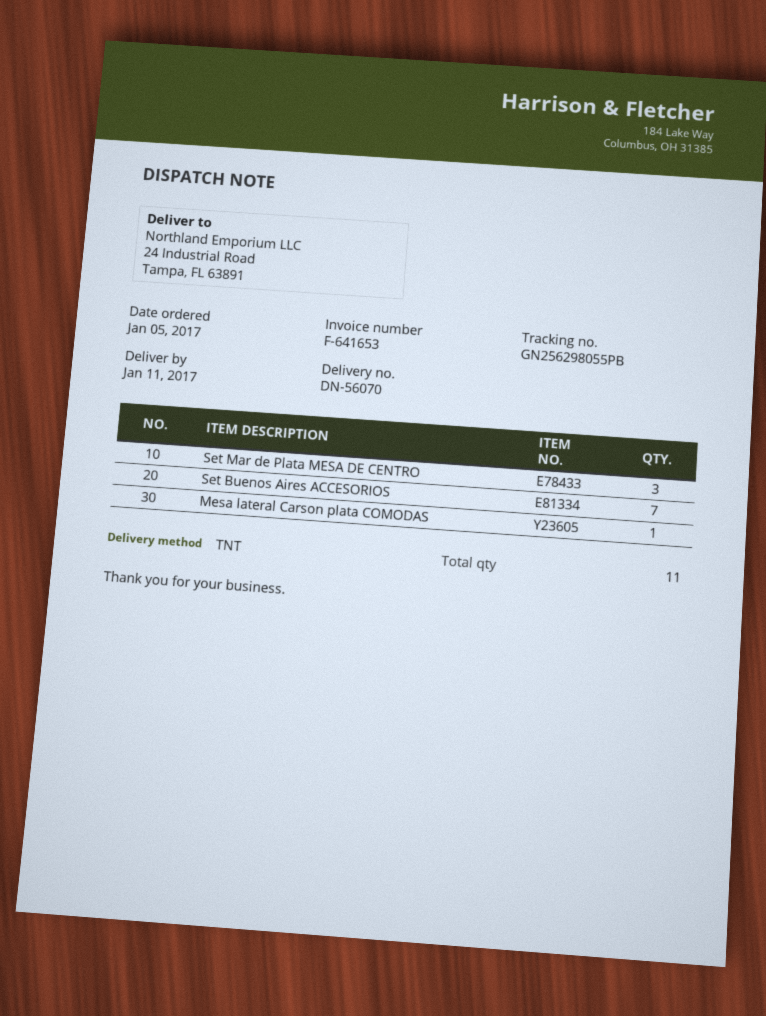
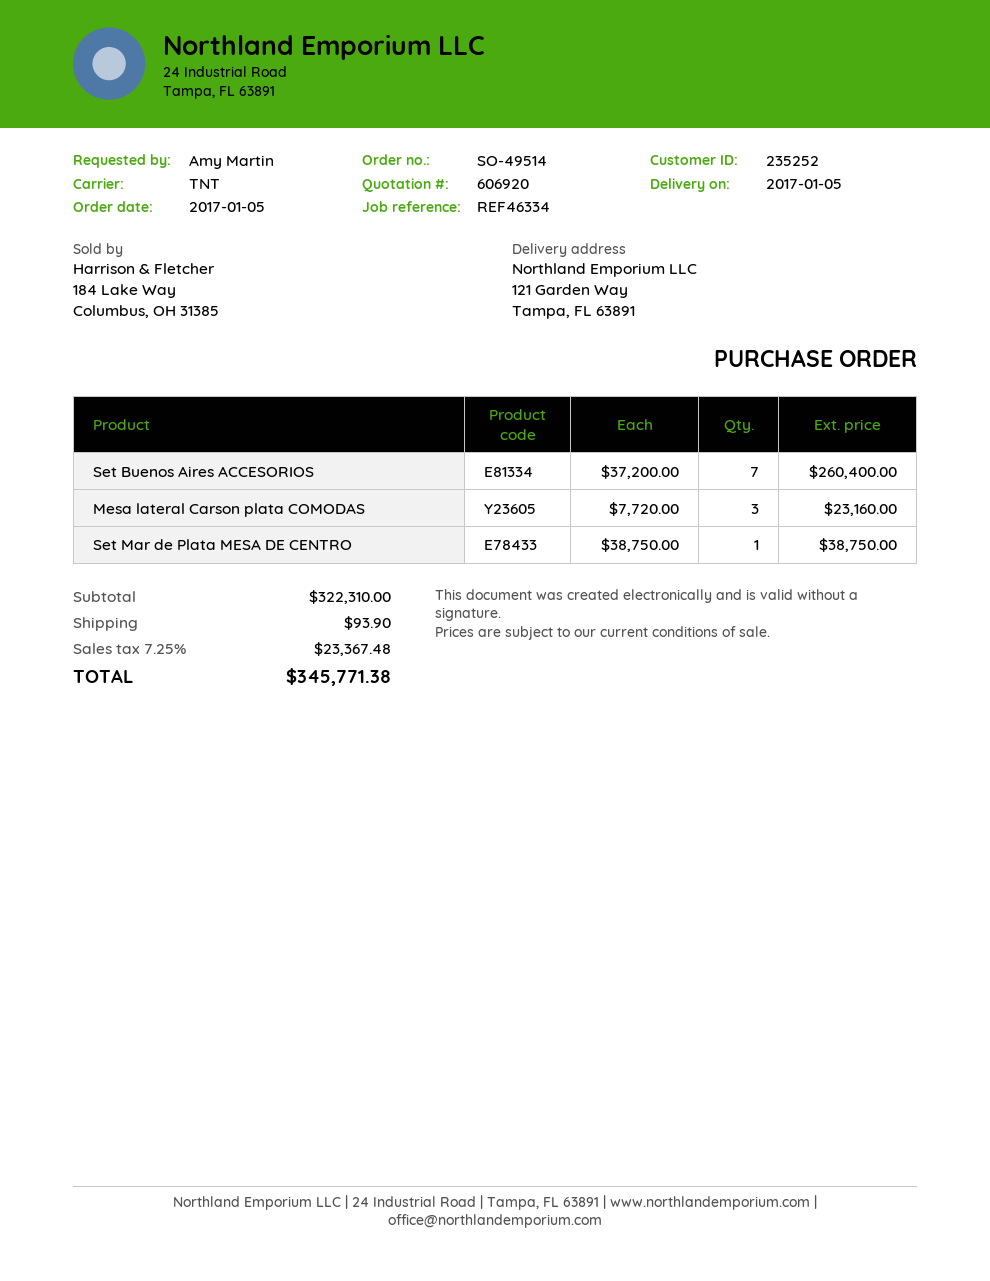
delivery date: 2017-01-11 -> 2017-01-05
ship to: 24 Industrial Road, Tampa, FL 63891 -> 121 Garden Way, Tampa, FL 63891
Set Mar de Plata MESA DE CENTRO: 3 -> 1
Mesa lateral Carson plata COMODAS: 1 -> 3

